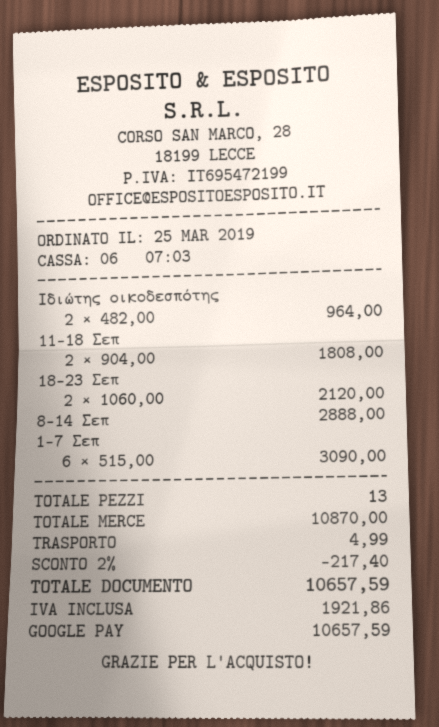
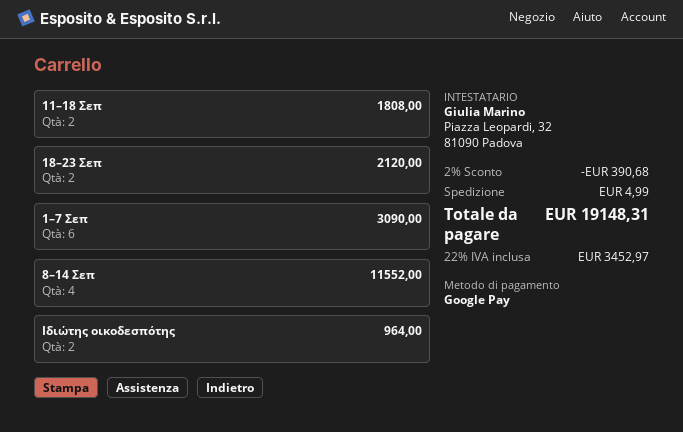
8–14 Σεπ: 1 for 2888.00 -> 4 for 11552.00
discount: 2% = 217.40 -> 2% = 390.68
tax: 1921.86 -> 3452.97
total: 10657.59 -> 19148.31

